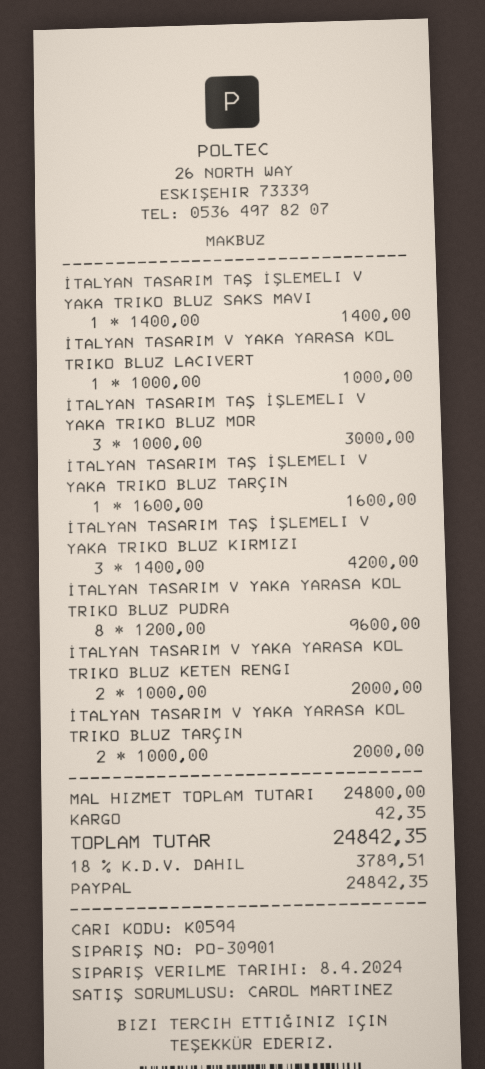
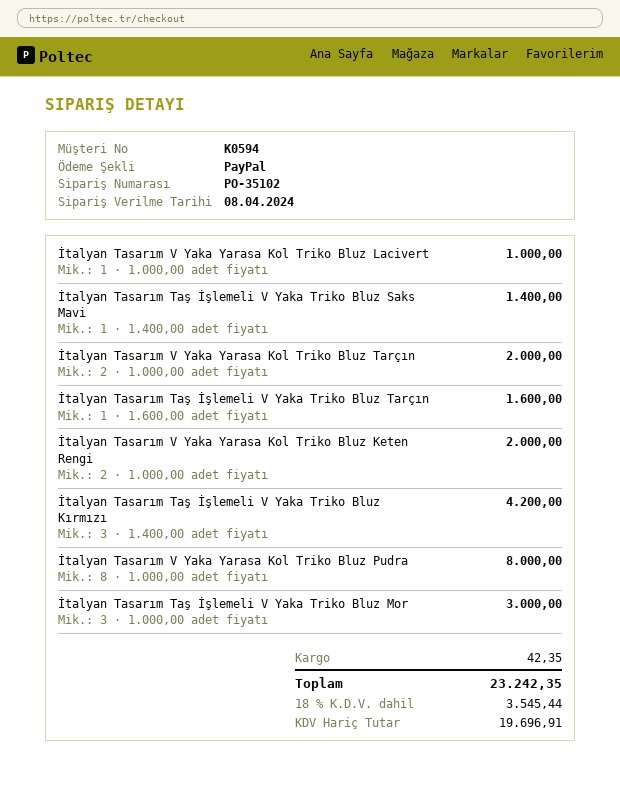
order number: PO-30901 -> PO-35102
İTALYAN TASARIM V YAKA YARASA KOL TRIKO BLUZ PUDRA: 8 x 1200.00 = 9600.00 -> 8 x 1000.00 = 8000.00
tax: 18% = 3789.51 -> 18% = 3545.44
total: 24842.35 -> 23242.35

